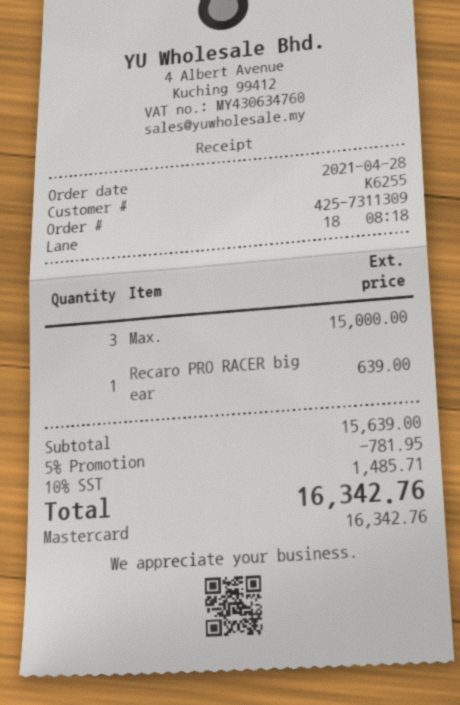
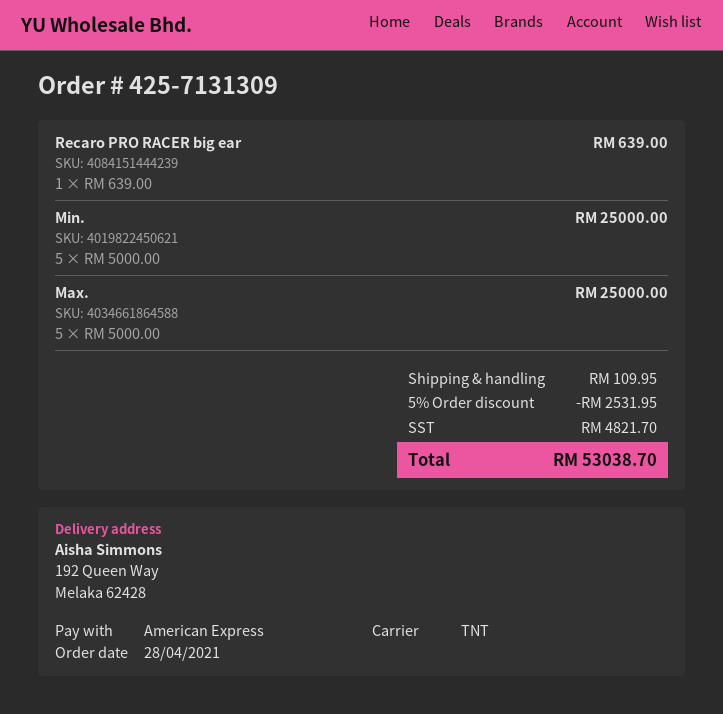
order number: 425-7311309 -> 425-7131309
payment method: Mastercard -> American Express
Max.: 3 for 15000.00 -> 5 for 25000.00
Min.: none -> 5 for 25000.00
discount: 5% = 781.95 -> 5% = 2531.95
shipping: none -> 109.95
tax: 1485.71 -> 4821.70
total: 16342.76 -> 53038.70

